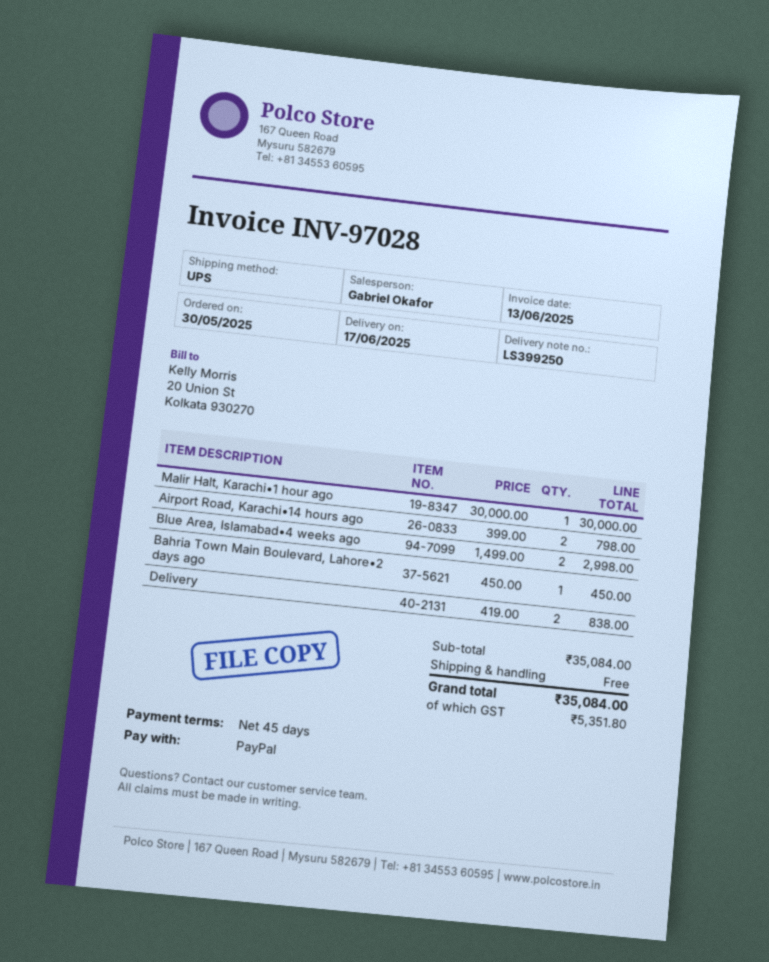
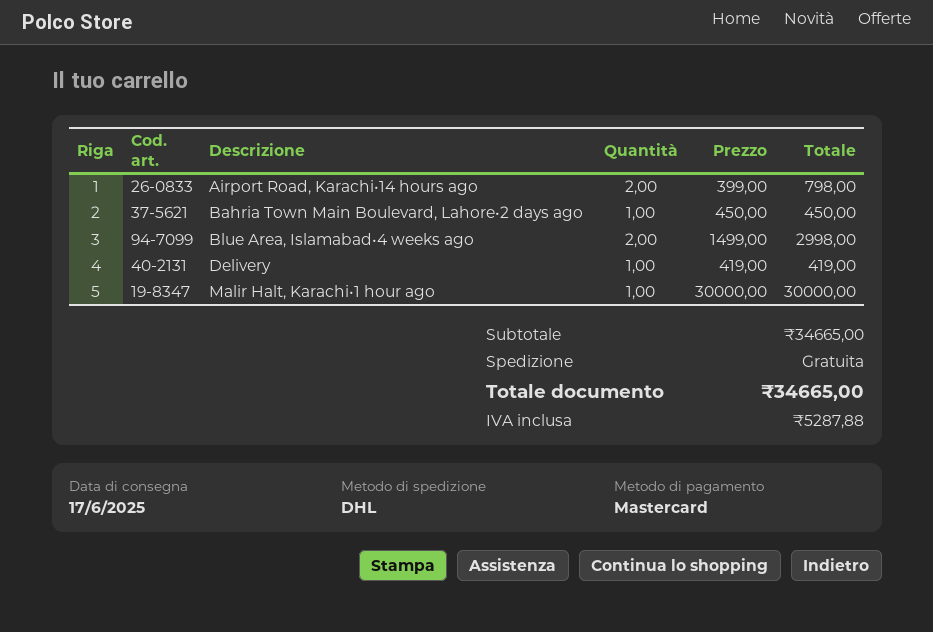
payment method: PayPal -> Mastercard
shipping method: UPS -> DHL
Delivery: 2 x 419.00 = 838.00 -> 1 x 419.00 = 419.00
subtotal: 35084.00 -> 34665.00
tax: 5351.80 -> 5287.88
total: 35084.00 -> 34665.00

